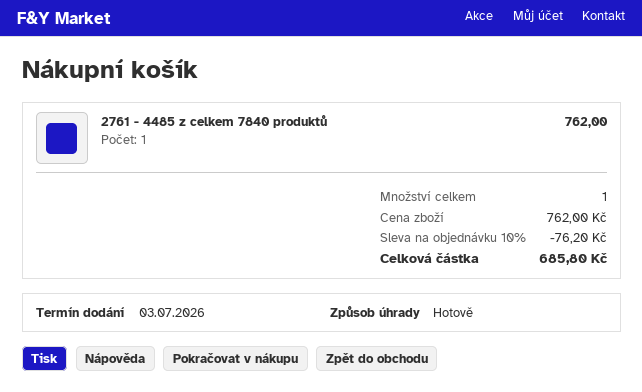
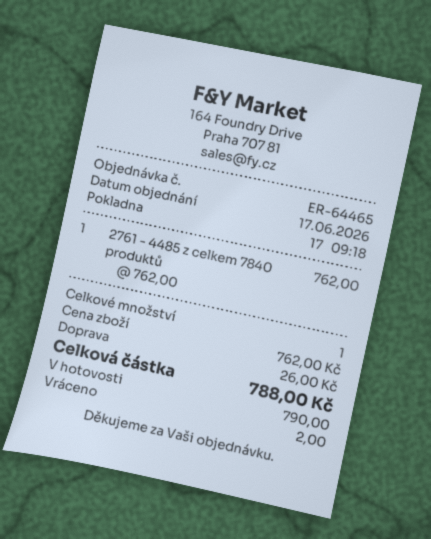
discount: 10% = 76.20 -> none
shipping: none -> 26.00
total: 685.80 -> 788.00

